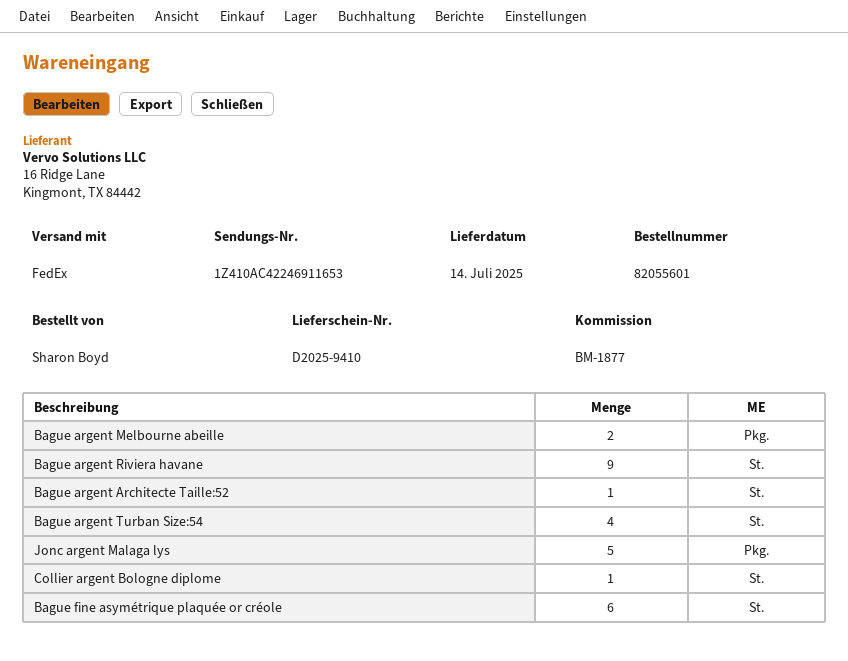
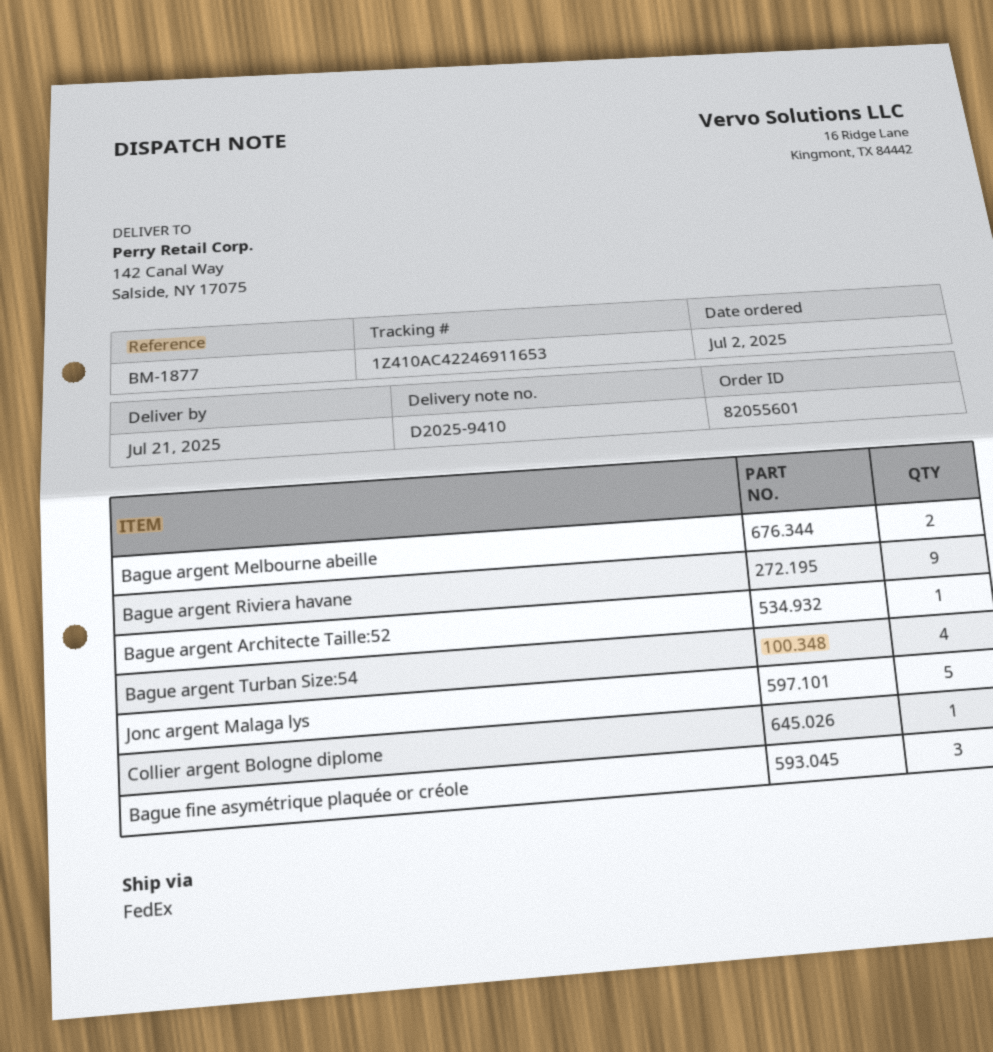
delivery date: 2025-07-14 -> 2025-07-21
Bague fine asymétrique plaquée or créole: 6 -> 3

